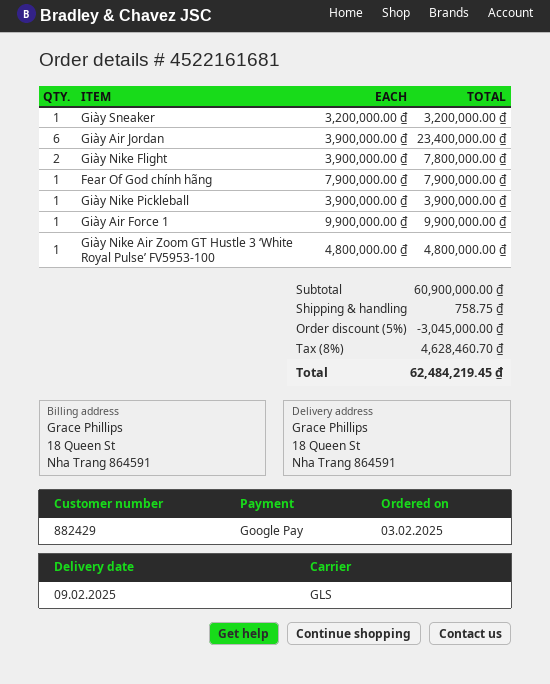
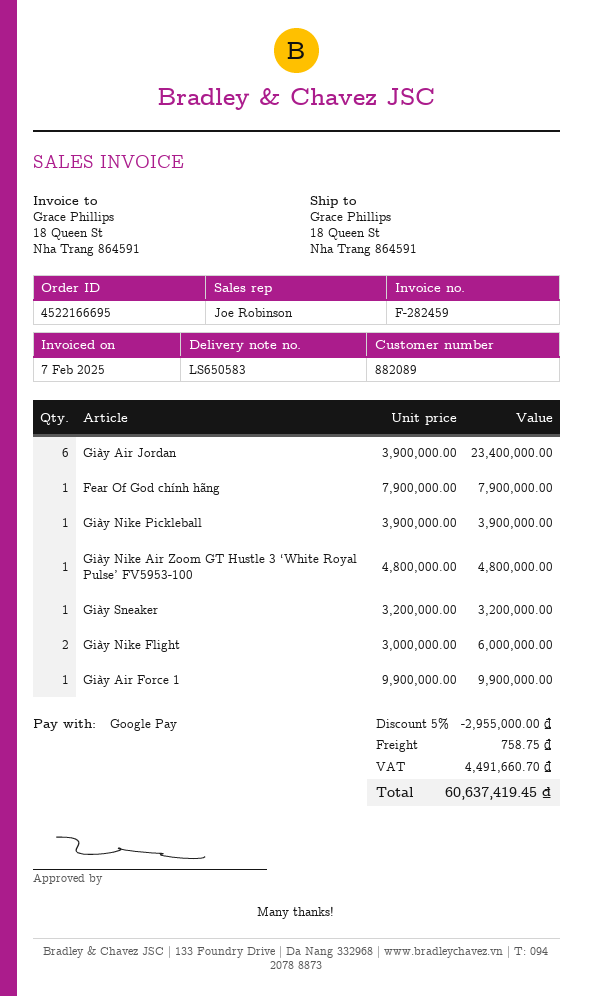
order number: 4522161681 -> 4522166695
customer number: 882429 -> 882089
Giày Nike Flight: 2 x 3900000.00 = 7800000.00 -> 2 x 3000000.00 = 6000000.00
discount: 5% = 3045000.00 -> 5% = 2955000.00
tax: 4628460.70 -> 4491660.70
total: 62484219.45 -> 60637419.45

